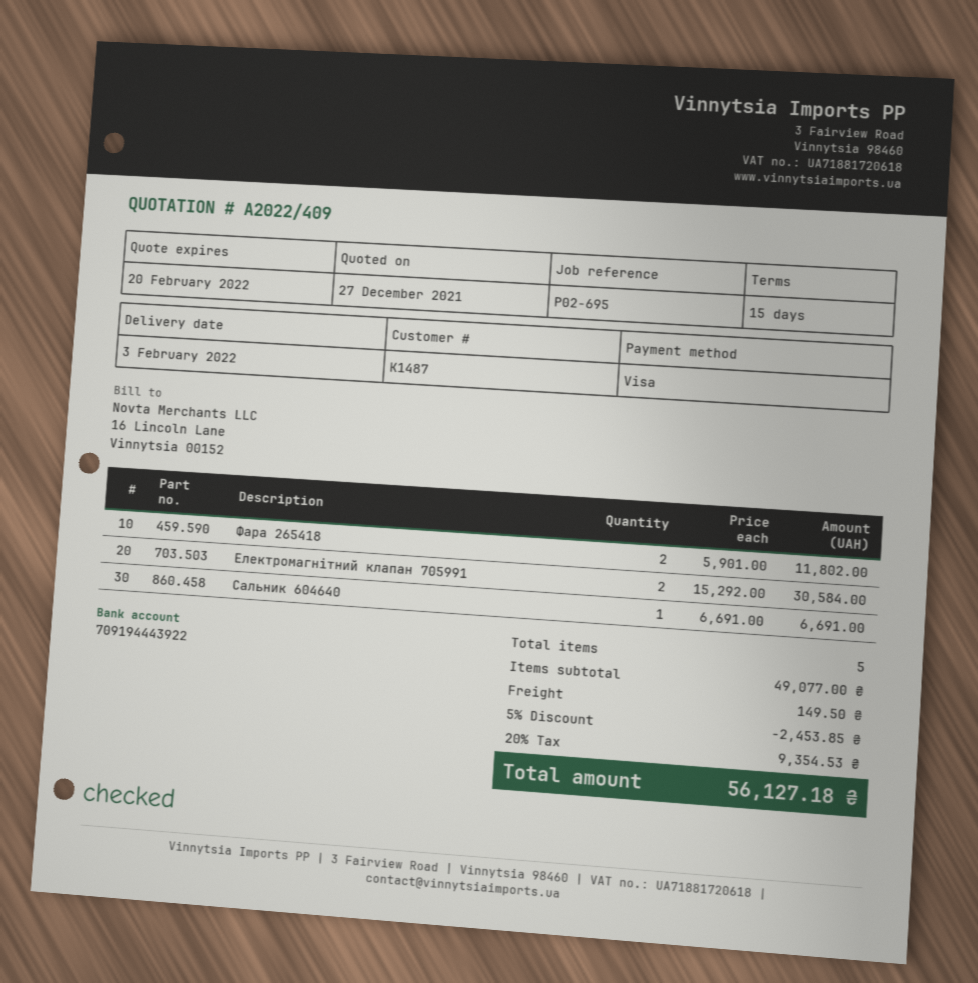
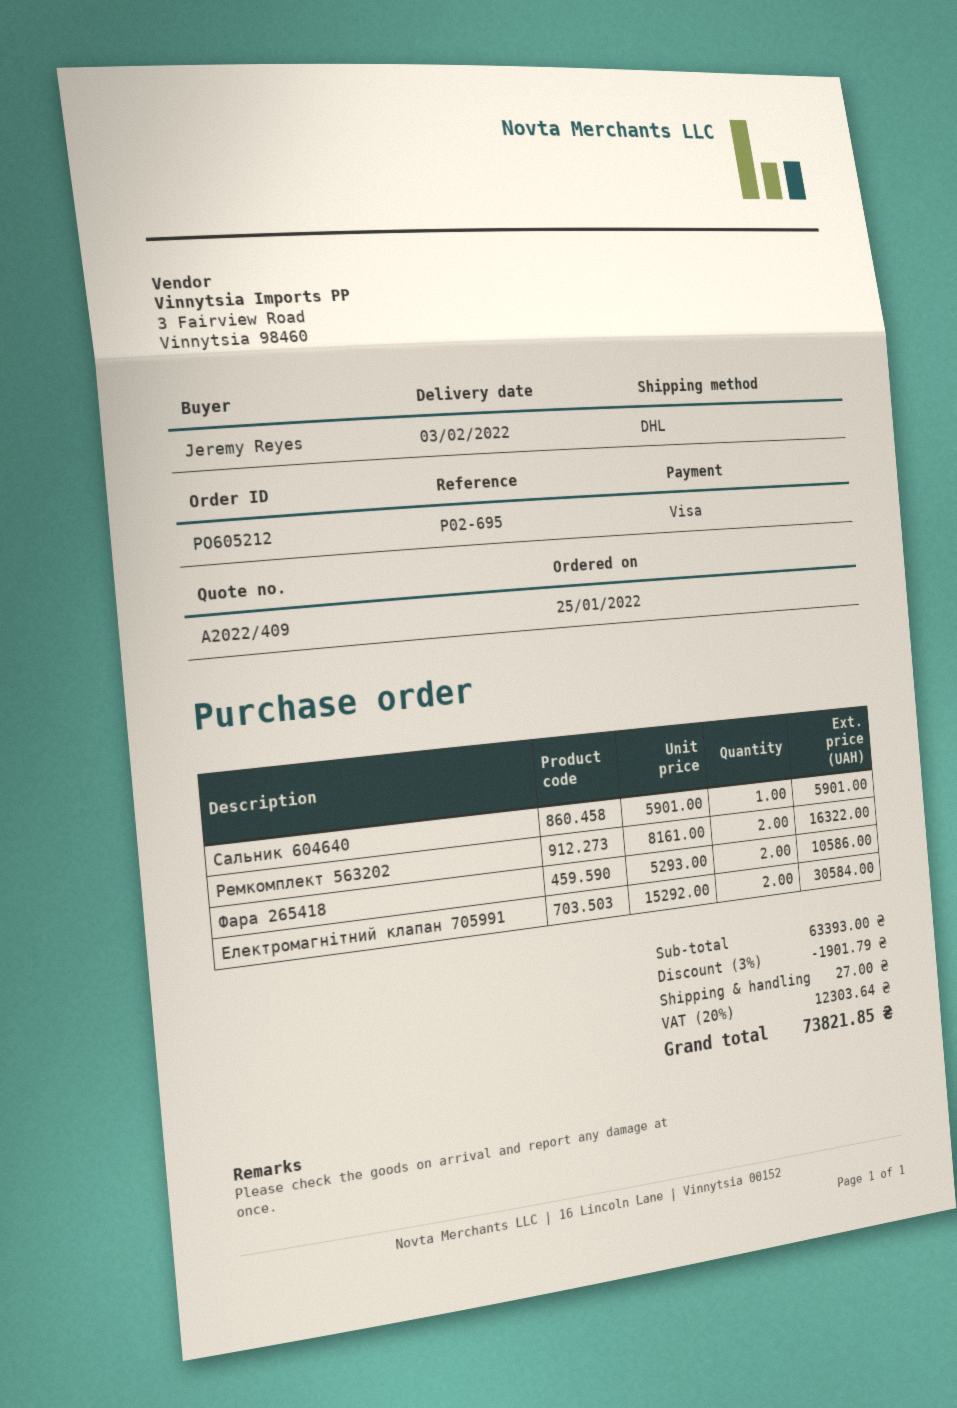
Фара 265418: 2 x 5901.00 = 11802.00 -> 2 x 5293.00 = 10586.00
Сальник 604640: 1 x 6691.00 = 6691.00 -> 1 x 5901.00 = 5901.00
Ремкомплект 563202: none -> 2 x 8161.00 = 16322.00
subtotal: 49077.00 -> 63393.00
discount: 5% = 2453.85 -> 3% = 1901.79
shipping: 149.50 -> 27.00
tax: 20% = 9354.53 -> 20% = 12303.64
total: 56127.18 -> 73821.85

